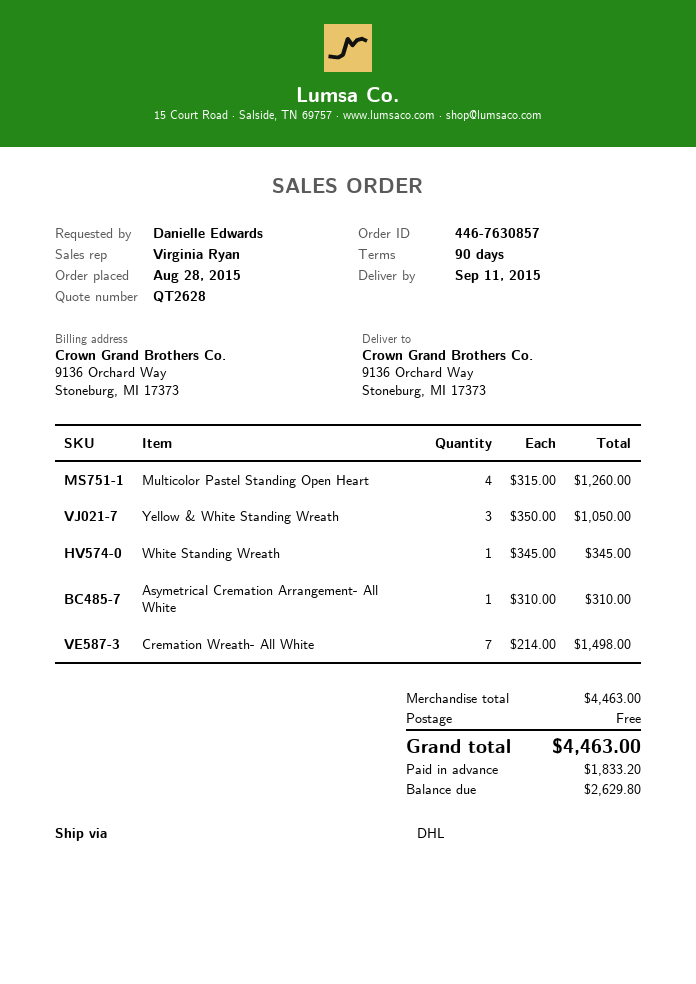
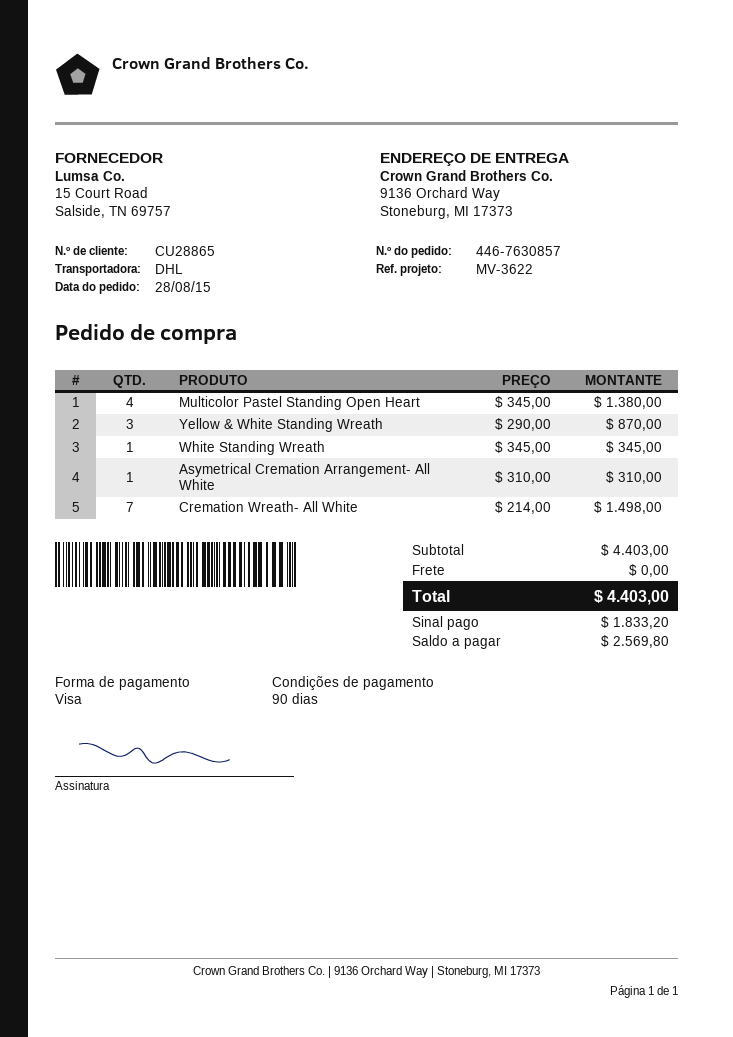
Multicolor Pastel Standing Open Heart: 4 x 315.00 = 1260.00 -> 4 x 345.00 = 1380.00
Yellow & White Standing Wreath: 3 x 350.00 = 1050.00 -> 3 x 290.00 = 870.00
subtotal: 4463.00 -> 4403.00
total: 4463.00 -> 4403.00
balance: 2629.80 -> 2569.80

